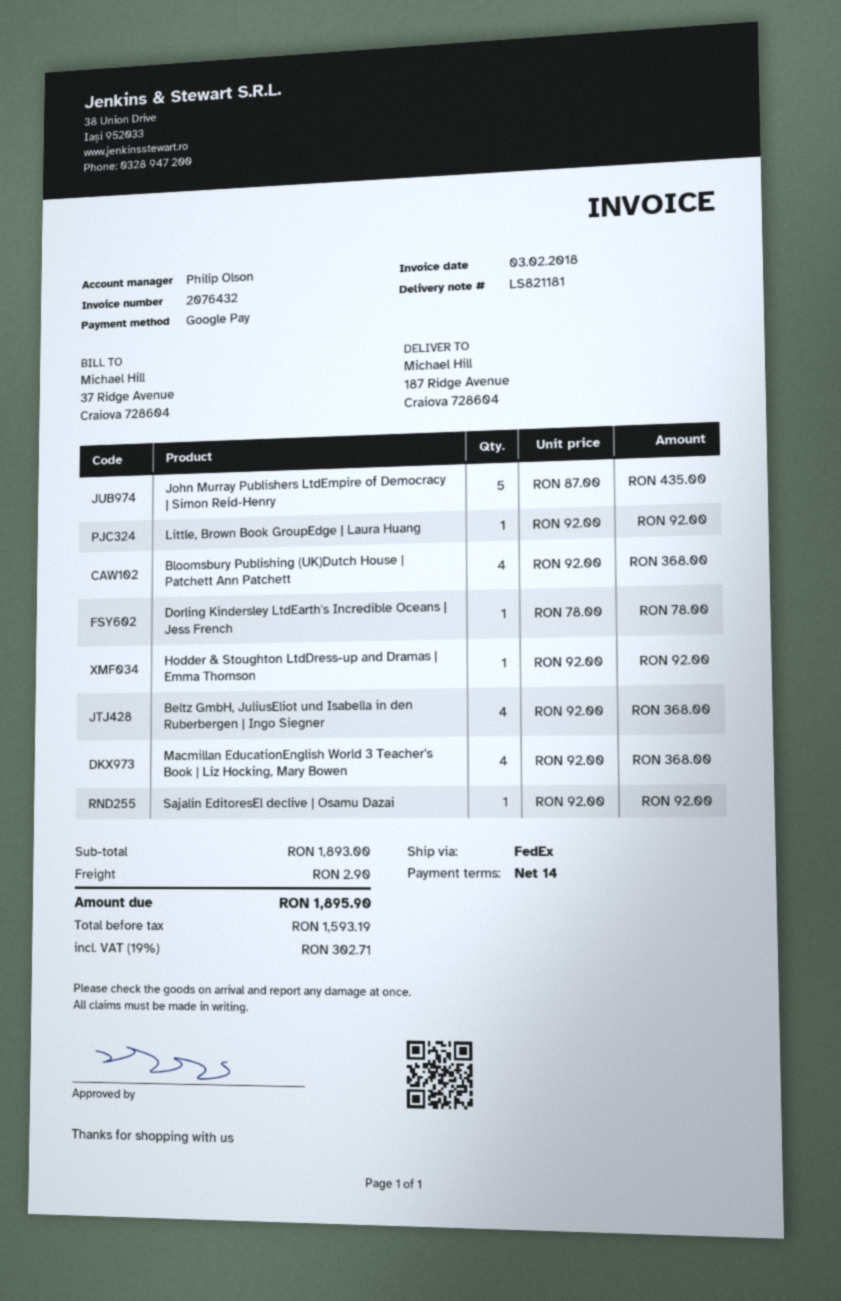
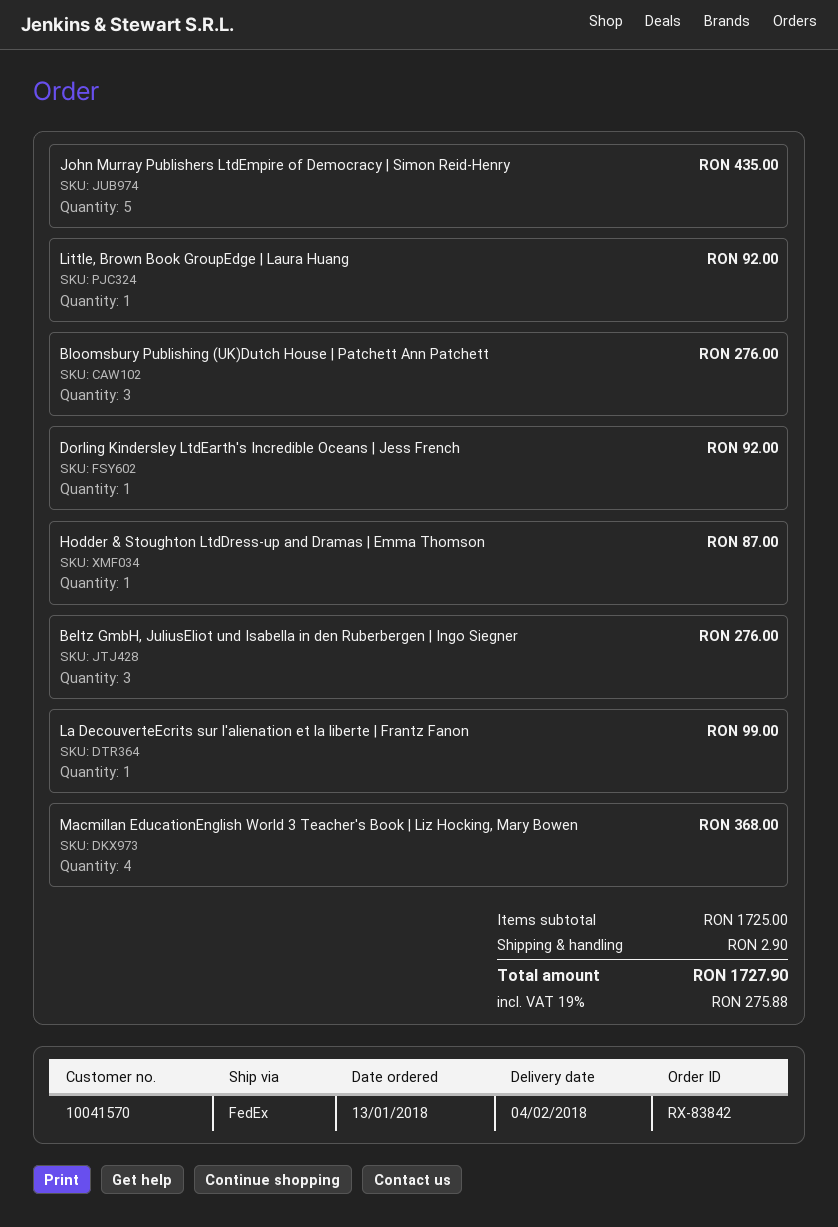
Bloomsbury Publishing (UK)Dutch House | Patchett Ann Patchett: 4 for 368.00 -> 3 for 276.00
Dorling Kindersley LtdEarth's Incredible Oceans | Jess French: 1 for 78.00 -> 1 for 92.00
Hodder & Stoughton LtdDress-up and Dramas | Emma Thomson: 1 for 92.00 -> 1 for 87.00
Beltz GmbH, JuliusEliot und Isabella in den Ruberbergen | Ingo Siegner: 4 for 368.00 -> 3 for 276.00
Sajalin EditoresEl declive | Osamu Dazai: 1 for 92.00 -> none
La DecouverteEcrits sur l'alienation et la liberte | Frantz Fanon: none -> 1 for 99.00
subtotal: 1893.00 -> 1725.00
tax: 19% = 302.71 -> 19% = 275.88
total: 1895.90 -> 1727.90

